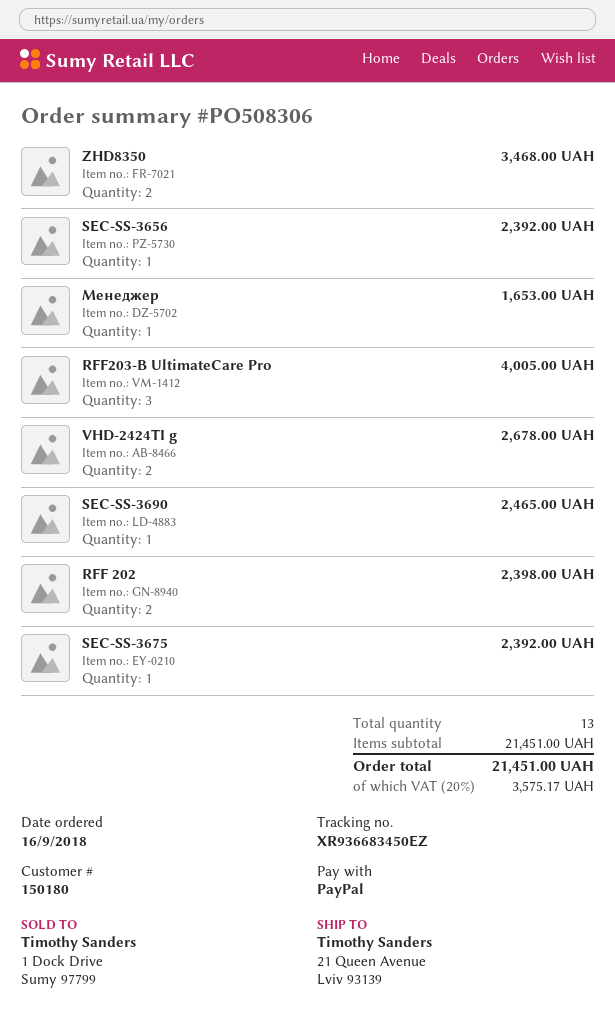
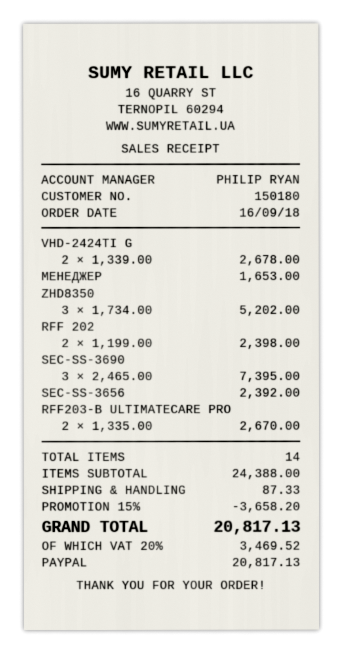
ZHD8350: 2 for 3468.00 -> 3 for 5202.00
RFF203-B UltimateCare Pro: 3 for 4005.00 -> 2 for 2670.00
SEC-SS-3690: 1 for 2465.00 -> 3 for 7395.00
SEC-SS-3675: 1 for 2392.00 -> none
total quantity: 13 -> 14
subtotal: 21451.00 -> 24388.00
discount: none -> 15% = 3658.20
shipping: none -> 87.33
tax: 20% = 3575.17 -> 20% = 3469.52
total: 21451.00 -> 20817.13

